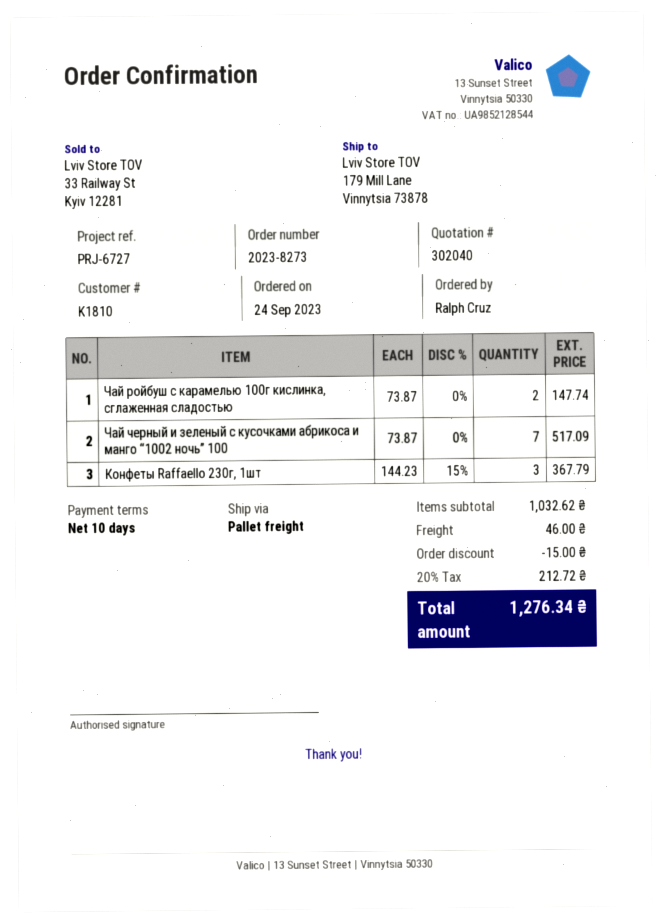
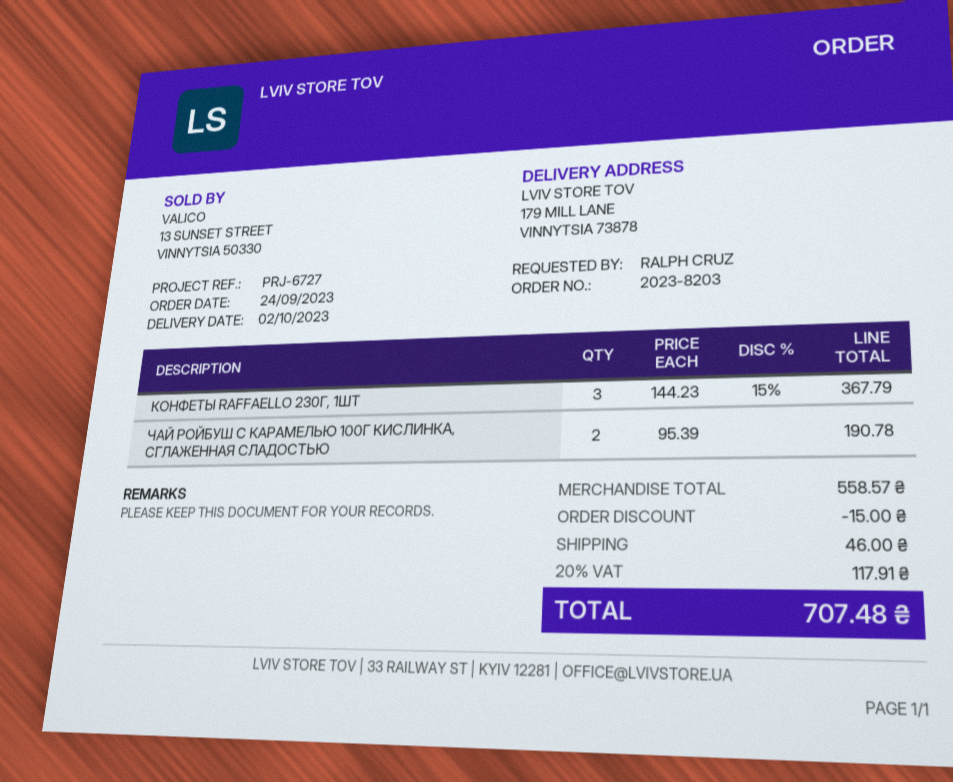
order number: 2023-8273 -> 2023-8203
Чай ройбуш с карамелью 100г кислинка, сглаженная сладостью: 2 x 73.87 = 147.74 -> 2 x 95.39 = 190.78
Чай черный и зеленый с кусочками абрикоса и манго “1002 ночь” 100: 7 x 73.87 = 517.09 -> none
subtotal: 1032.62 -> 558.57
tax: 20% = 212.72 -> 20% = 117.91
total: 1276.34 -> 707.48

